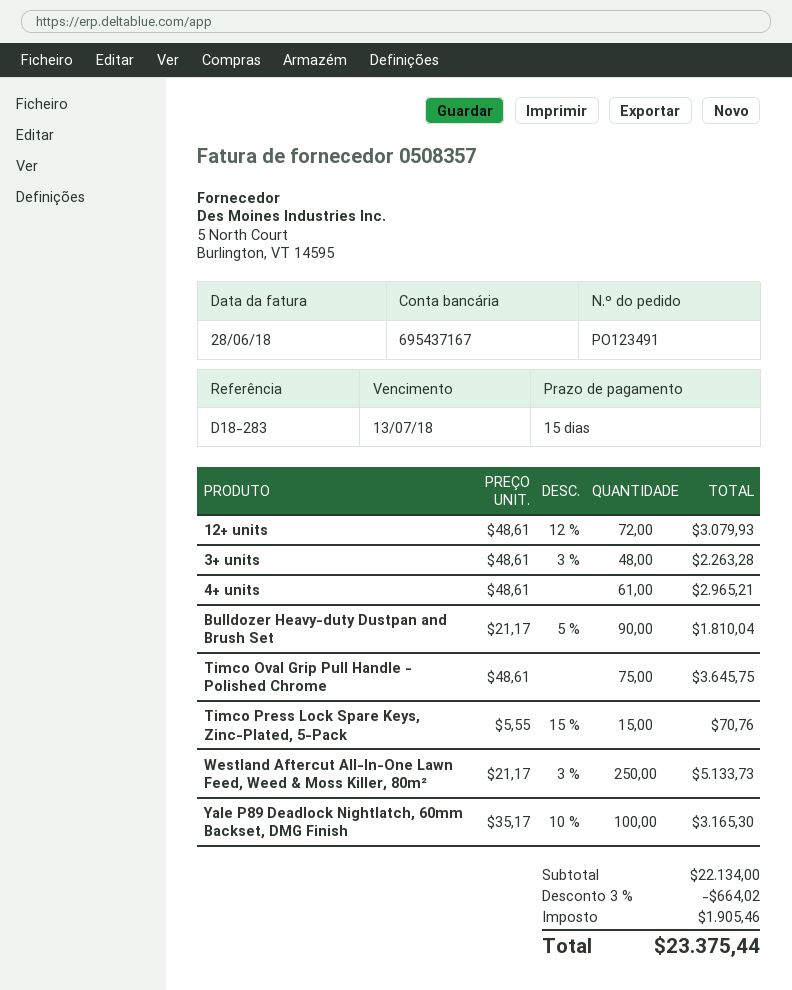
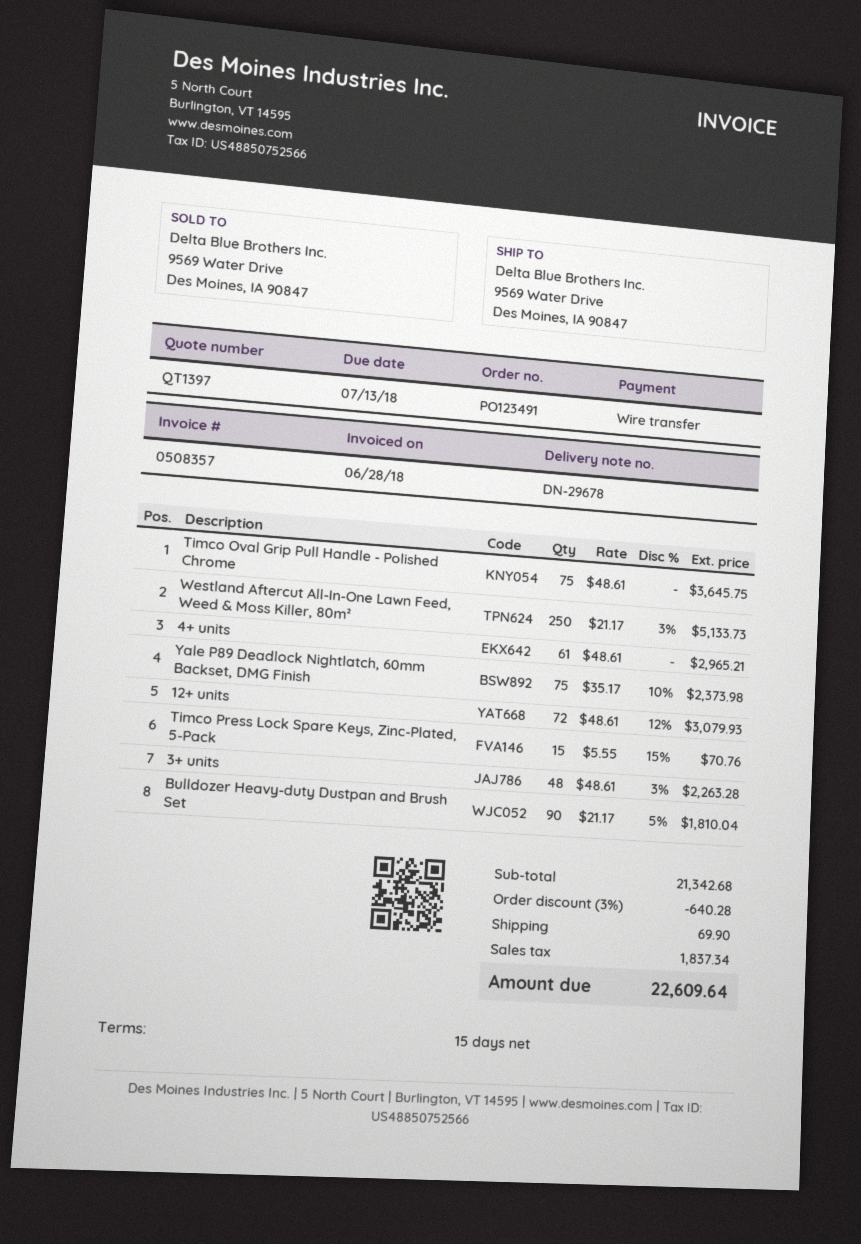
Yale P89 Deadlock Nightlatch, 60mm Backset, DMG Finish: 100 x 35.17 - 10% = 3165.30 -> 75 x 35.17 - 10% = 2373.98
subtotal: 22134.00 -> 21342.68
discount: 3% = 664.02 -> 3% = 640.28
shipping: none -> 69.90
tax: 1905.46 -> 1837.34
total: 23375.44 -> 22609.64

